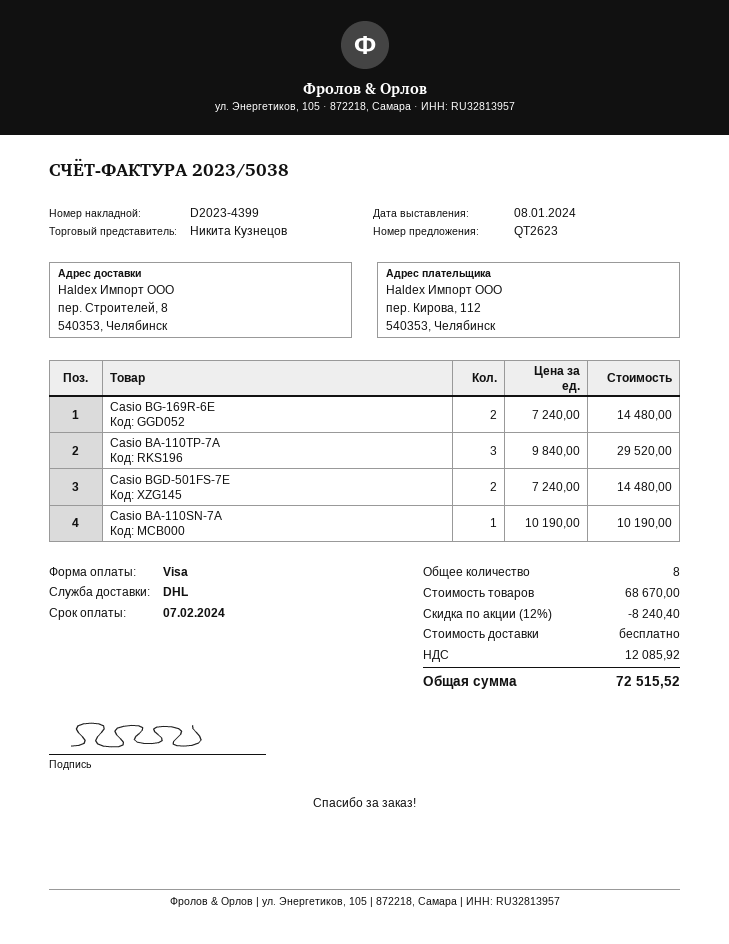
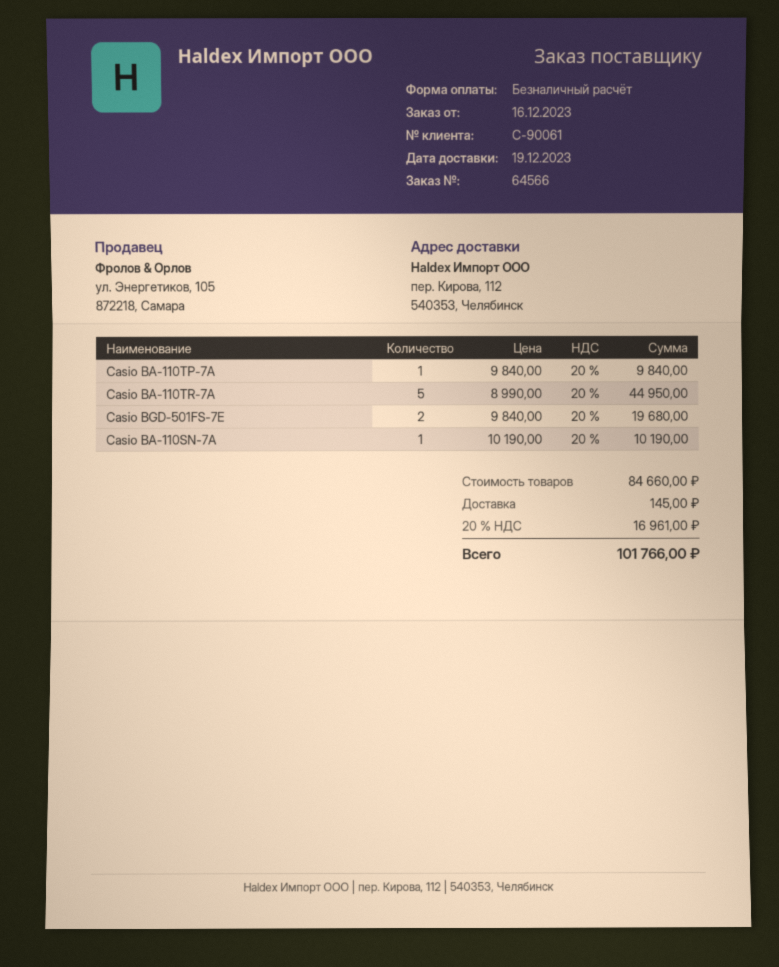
payment method: Visa -> bank transfer
ship to: пер. Строителей, 8, 540353, Челябинск -> пер. Кирова, 112, 540353, Челябинск
Casio BG-169R-6E: 2 x 7240.00 = 14480.00 -> none
Casio BA-110TP-7A: 3 x 9840.00 = 29520.00 -> 1 x 9840.00 = 9840.00
Casio BGD-501FS-7E: 2 x 7240.00 = 14480.00 -> 2 x 9840.00 = 19680.00
Casio BA-110TR-7A: none -> 5 x 8990.00 = 44950.00
subtotal: 68670.00 -> 84660.00
discount: 12% = 8240.40 -> none
shipping: 0.00 -> 145.00
tax: 12085.92 -> 16961.00
total: 72515.52 -> 101766.00

